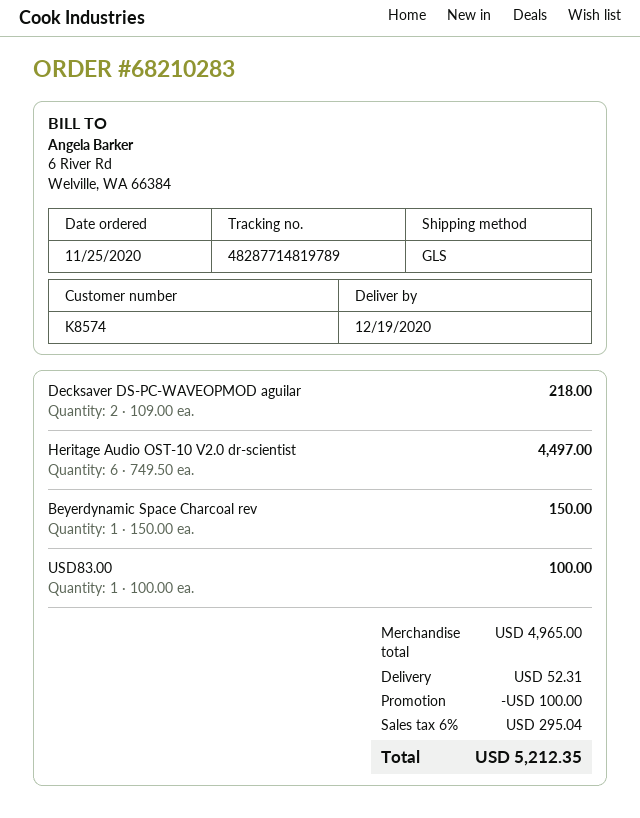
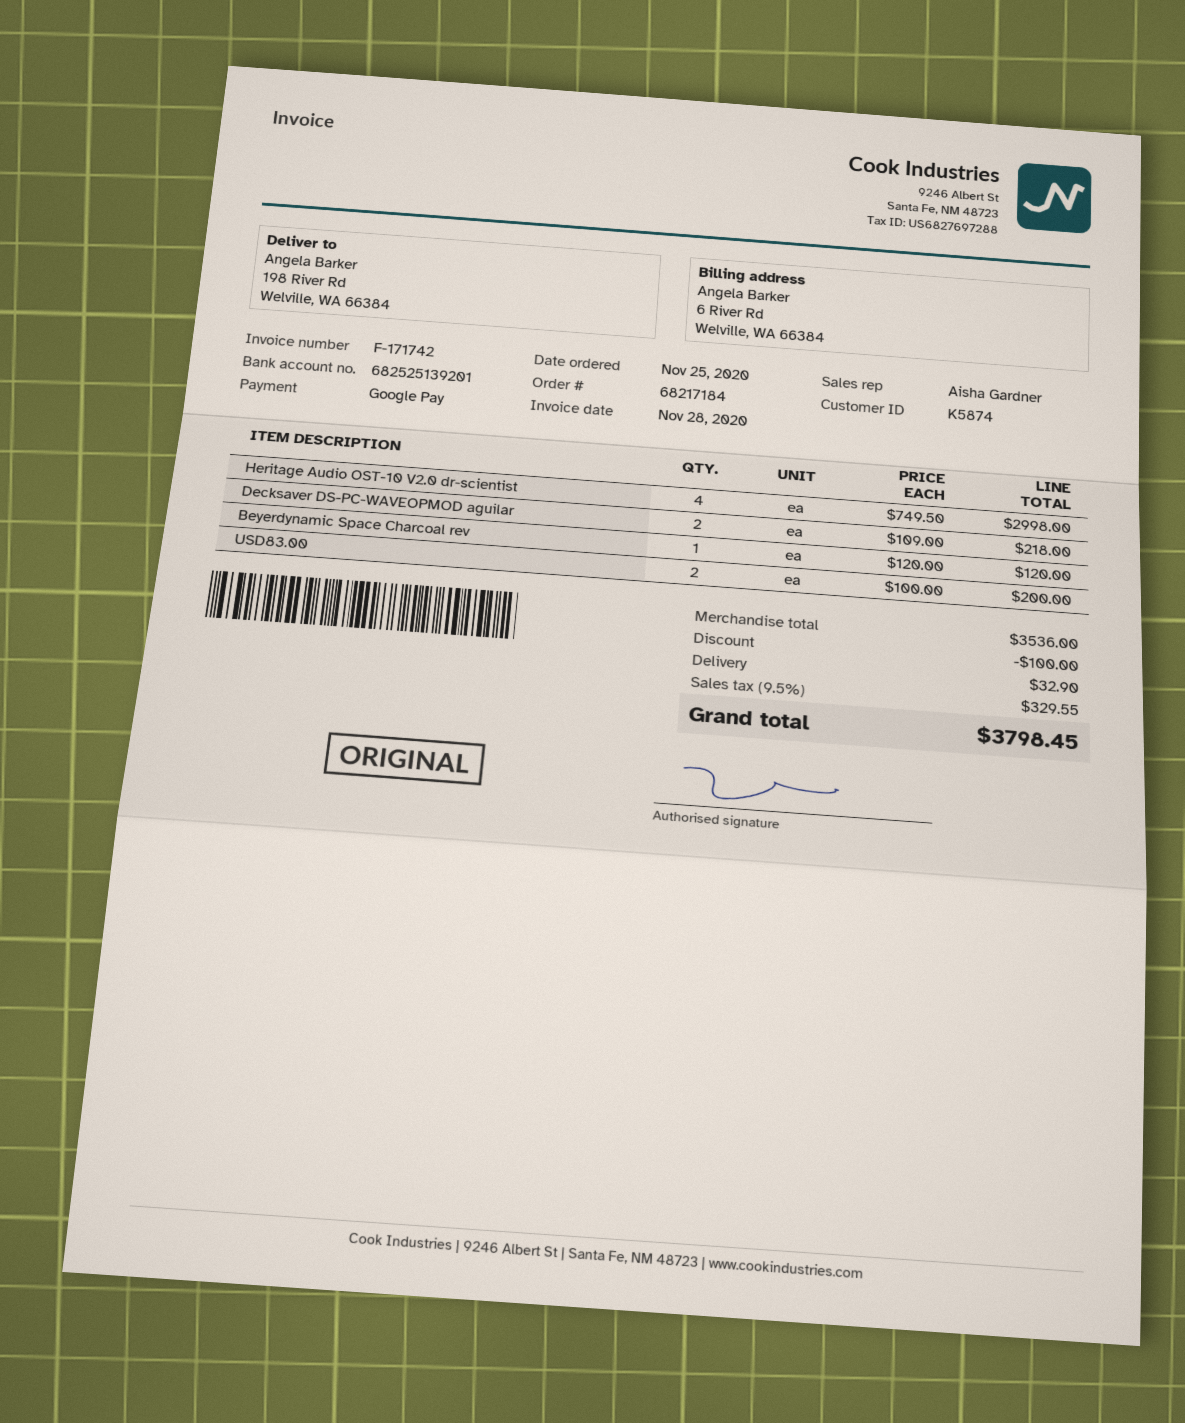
order number: 68210283 -> 68217184
customer number: K8574 -> K5874
Heritage Audio OST-10 V2.0 dr-scientist: 6 x 749.50 = 4497.00 -> 4 x 749.50 = 2998.00
Beyerdynamic Space Charcoal rev: 1 x 150.00 = 150.00 -> 1 x 120.00 = 120.00
USD83.00: 1 x 100.00 = 100.00 -> 2 x 100.00 = 200.00
subtotal: 4965.00 -> 3536.00
shipping: 52.31 -> 32.90
tax: 6% = 295.04 -> 9.5% = 329.55
total: 5212.35 -> 3798.45

